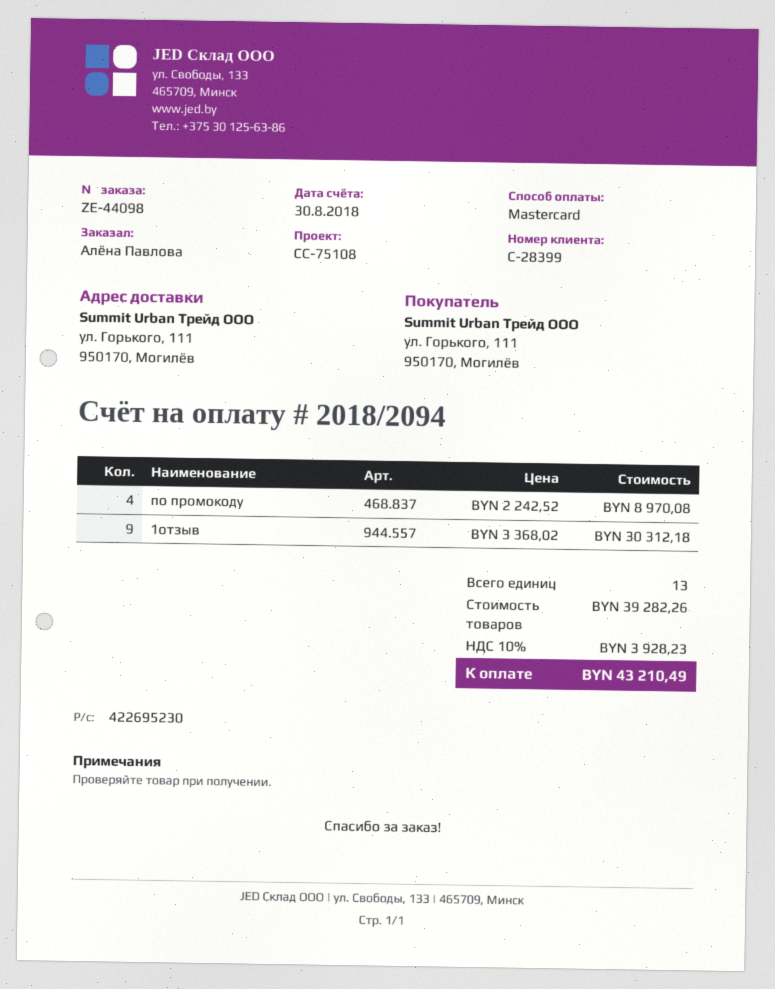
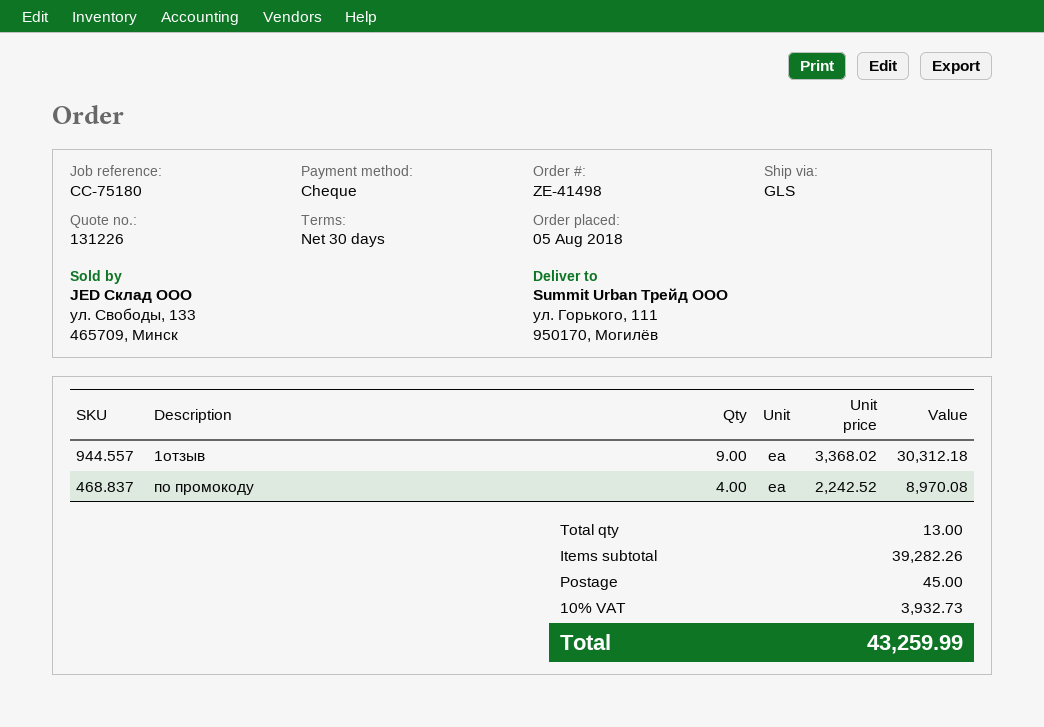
order number: ZE-44098 -> ZE-41498
reference: CC-75108 -> CC-75180
payment method: Mastercard -> cheque
shipping: none -> 45.00
tax: 10% = 3928.23 -> 10% = 3932.73
total: 43210.49 -> 43259.99

